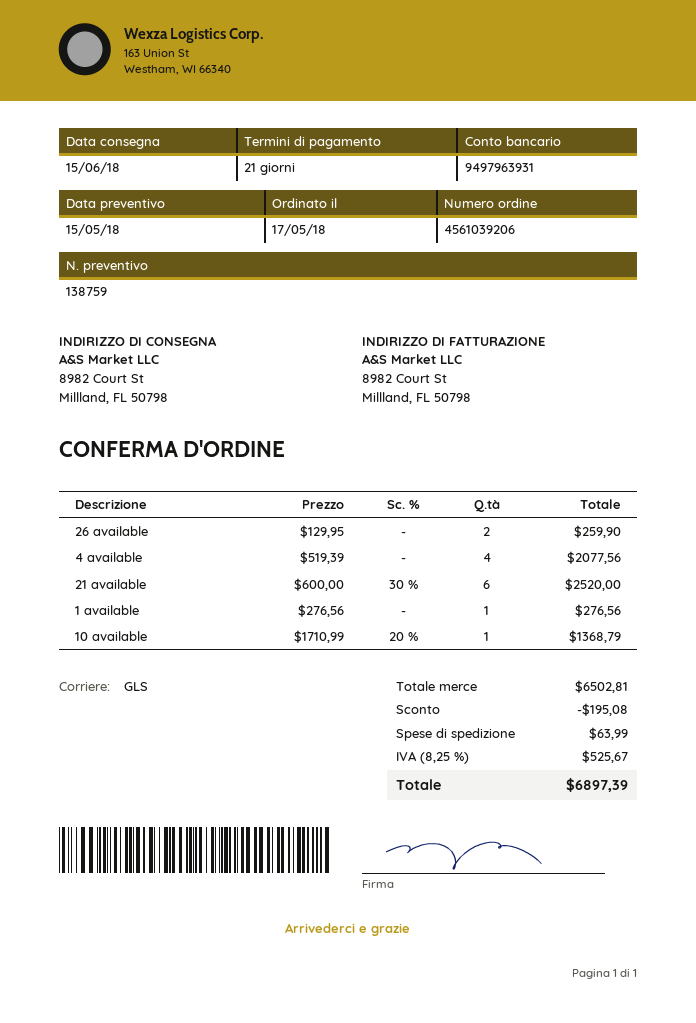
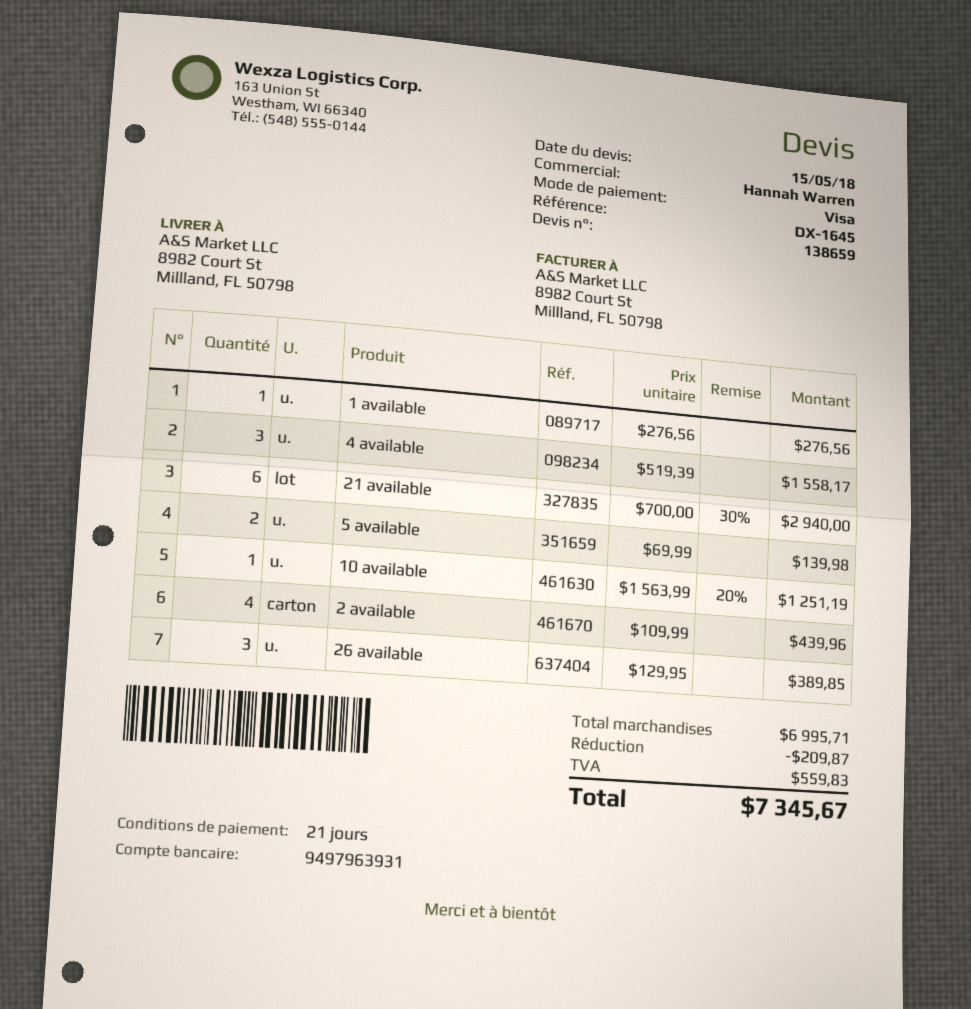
quote number: 138759 -> 138659
26 available: 2 x 129.95 = 259.90 -> 3 x 129.95 = 389.85
4 available: 4 x 519.39 = 2077.56 -> 3 x 519.39 = 1558.17
21 available: 6 x 600.00 - 30% = 2520.00 -> 6 x 700.00 - 30% = 2940.00
10 available: 1 x 1710.99 - 20% = 1368.79 -> 1 x 1563.99 - 20% = 1251.19
5 available: none -> 2 x 69.99 = 139.98
2 available: none -> 4 x 109.99 = 439.96
subtotal: 6502.81 -> 6995.71
discount: 195.08 -> 209.87
shipping: 63.99 -> none
tax: 525.67 -> 559.83
total: 6897.39 -> 7345.67

